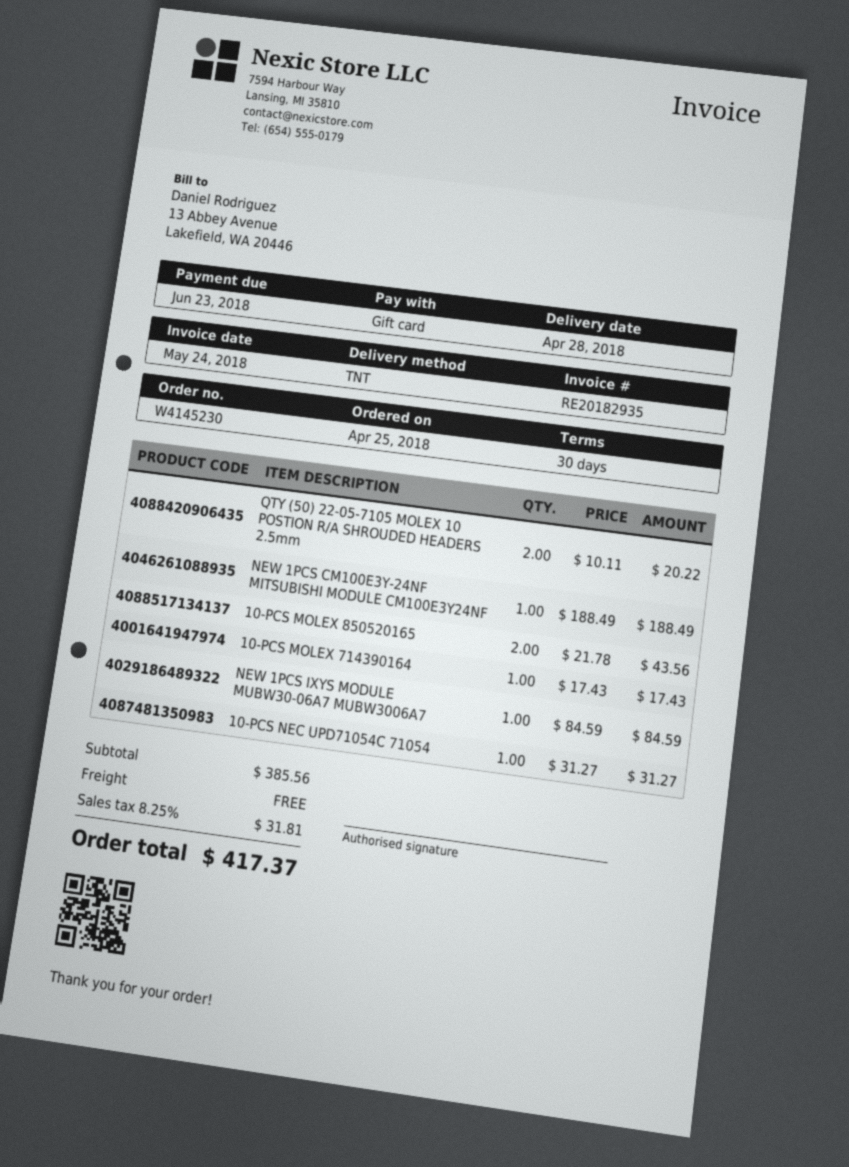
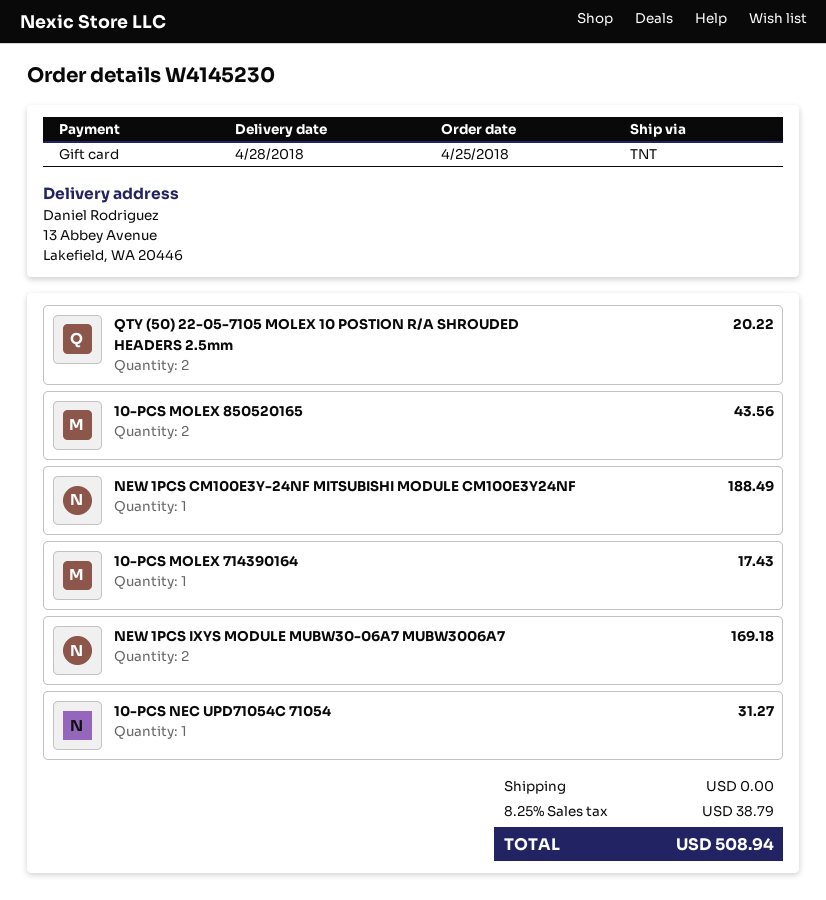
NEW 1PCS IXYS MODULE MUBW30-06A7 MUBW3006A7: 1 for 84.59 -> 2 for 169.18
tax: 8.25% = 31.81 -> 8.25% = 38.79
total: 417.37 -> 508.94

